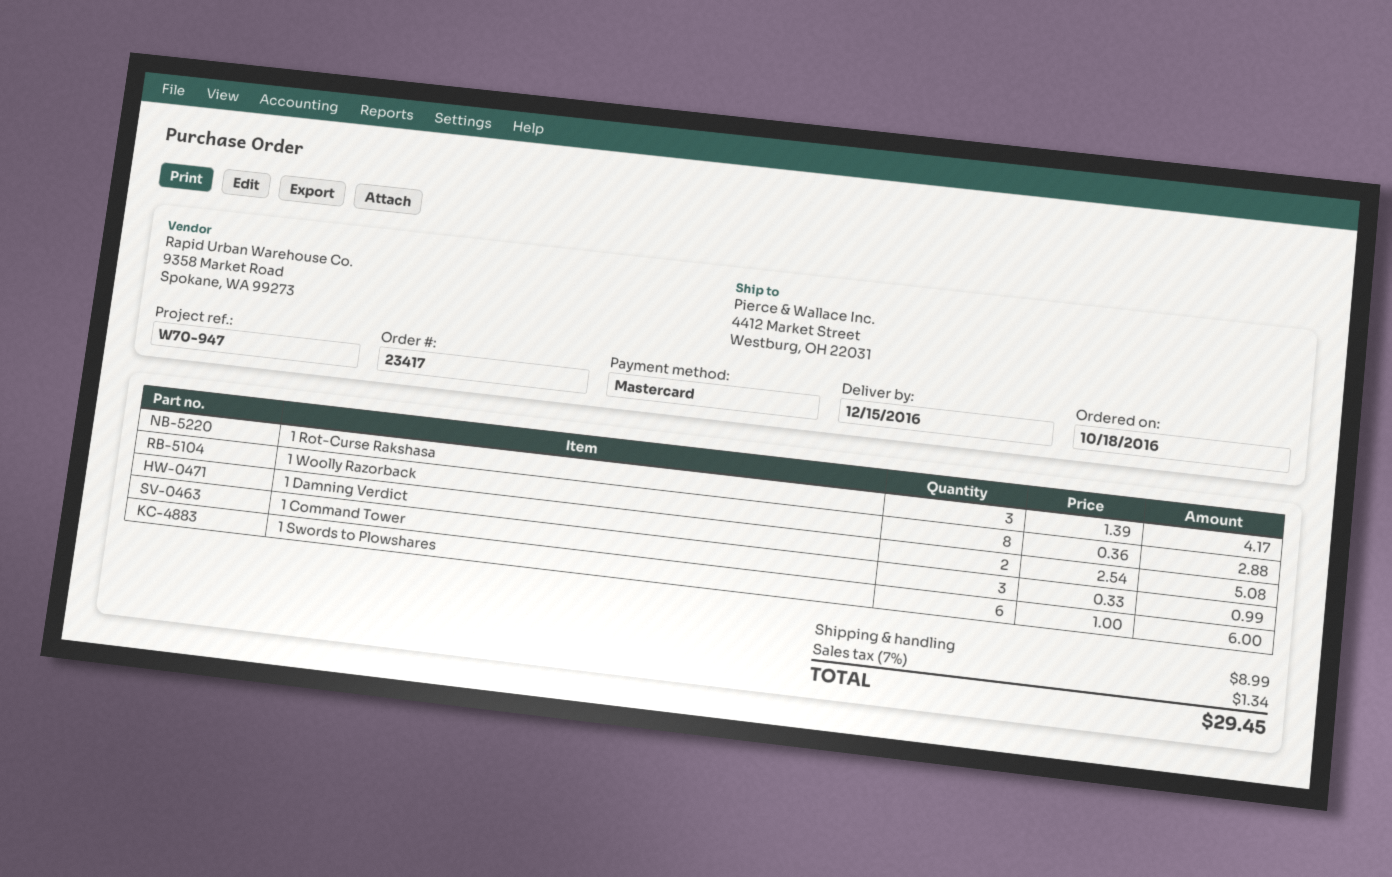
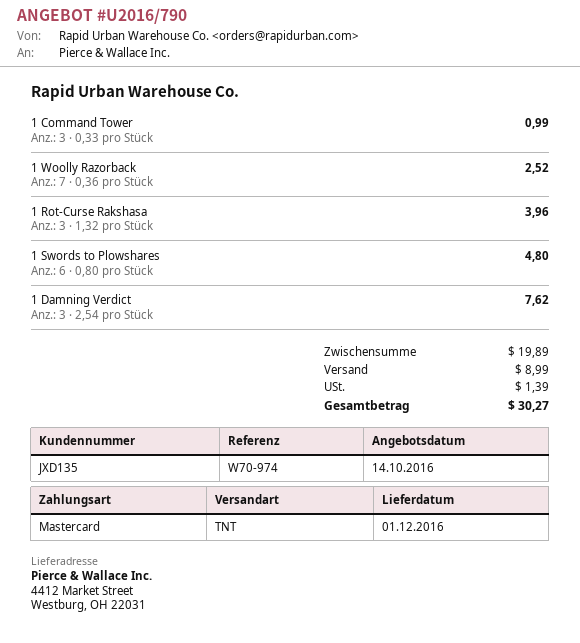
delivery date: 2016-12-15 -> 2016-12-01
reference: W70-947 -> W70-974
1 Rot-Curse Rakshasa: 3 x 1.39 = 4.17 -> 3 x 1.32 = 3.96
1 Woolly Razorback: 8 x 0.36 = 2.88 -> 7 x 0.36 = 2.52
1 Damning Verdict: 2 x 2.54 = 5.08 -> 3 x 2.54 = 7.62
1 Swords to Plowshares: 6 x 1.00 = 6.00 -> 6 x 0.80 = 4.80
tax: 1.34 -> 1.39
total: 29.45 -> 30.27

